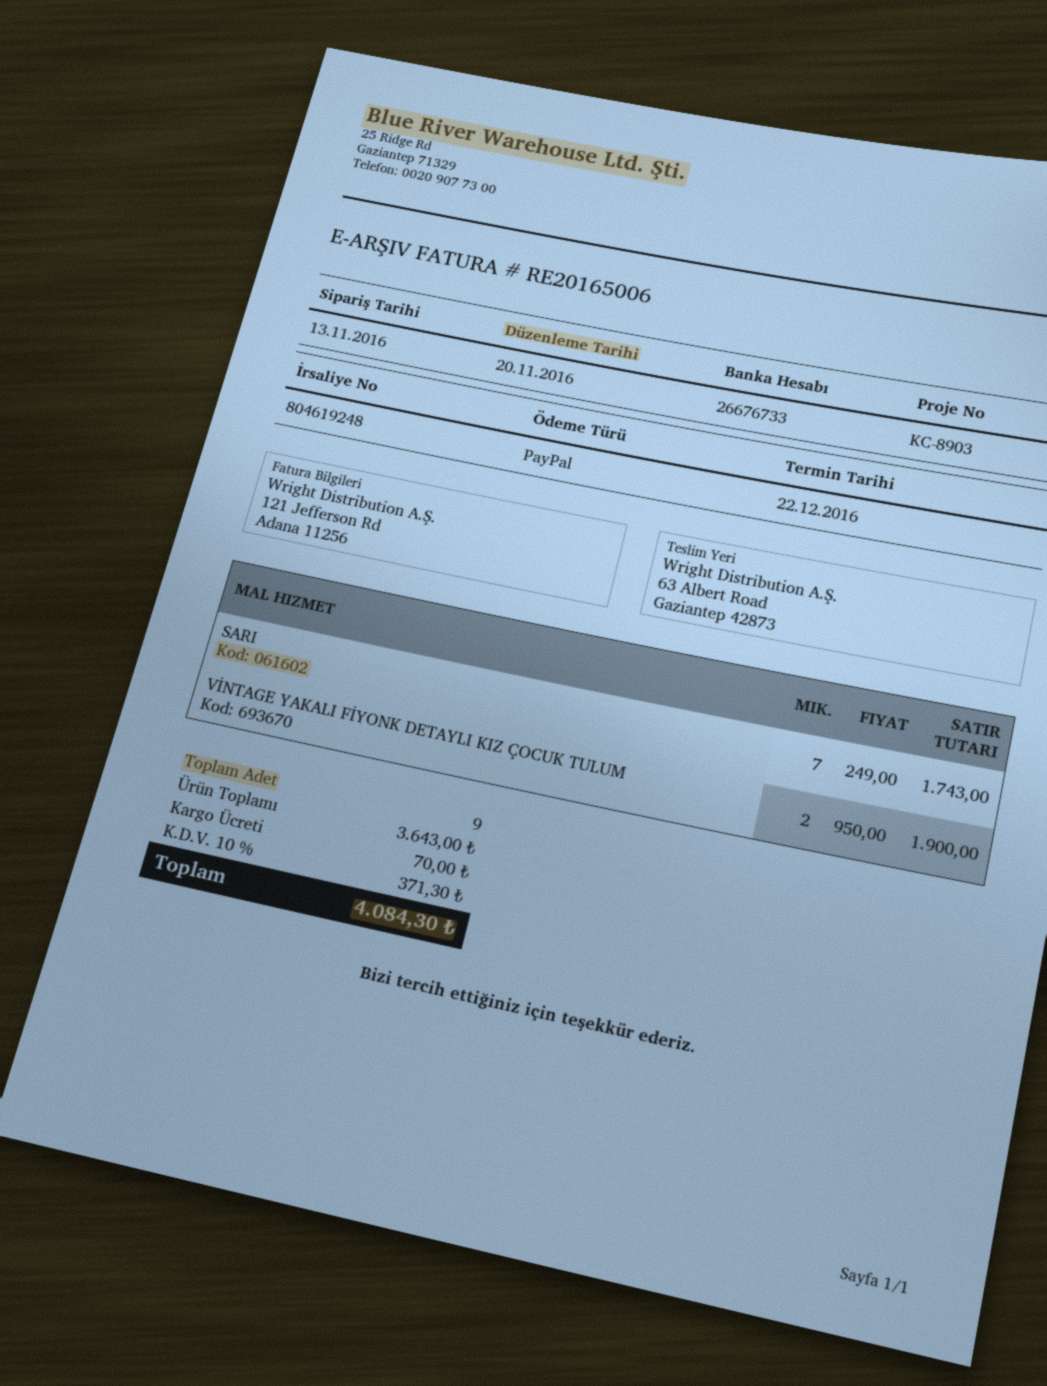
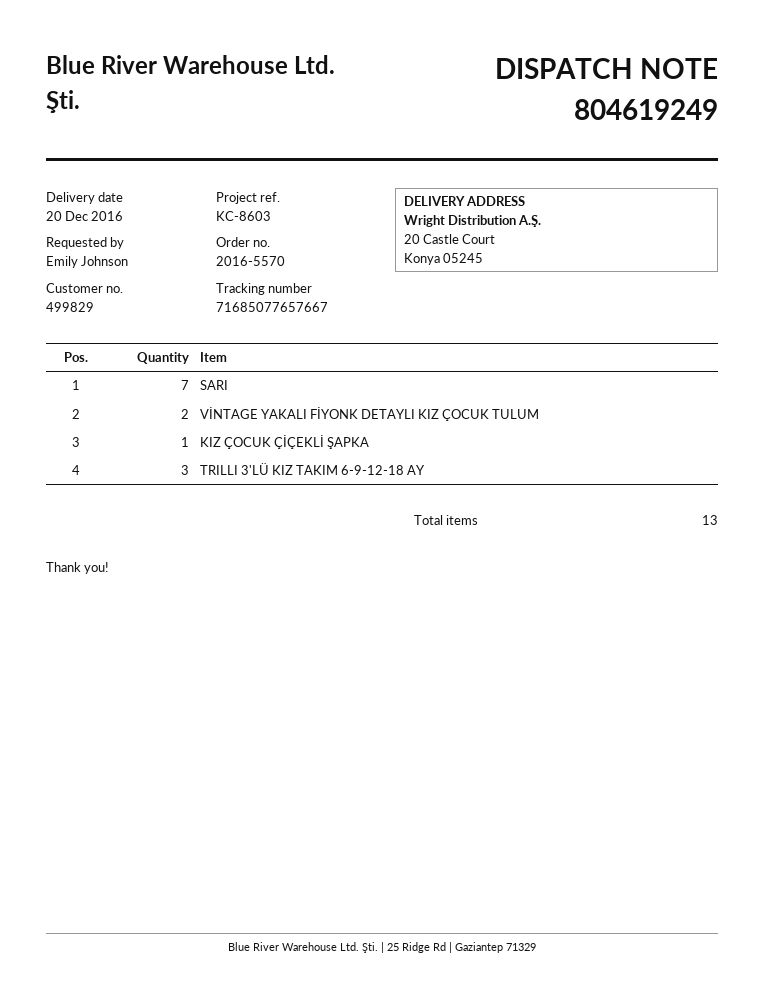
delivery note number: 804619248 -> 804619249
delivery date: 2016-12-22 -> 2016-12-20
reference: KC-8903 -> KC-8603
ship to: 63 Albert Road, Gaziantep 42873 -> 20 Castle Court, Konya 05245
KIZ ÇOCUK ÇİÇEKLİ ŞAPKA: none -> 1
TRILLI 3'LÜ KIZ TAKIM 6-9-12-18 AY: none -> 3
total quantity: 9 -> 13

